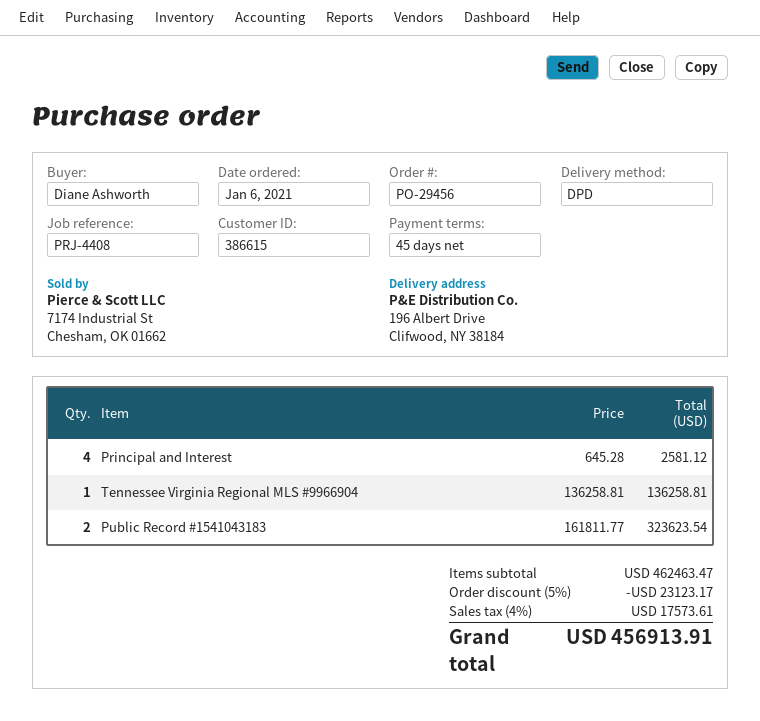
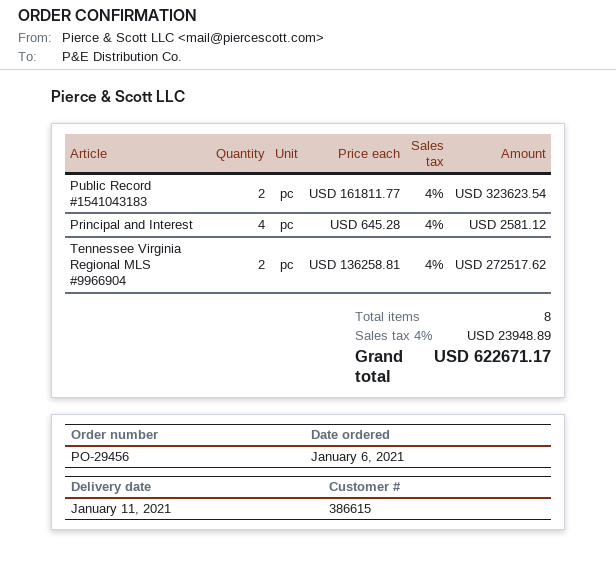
Tennessee Virginia Regional MLS #9966904: 1 x 136258.81 = 136258.81 -> 2 x 136258.81 = 272517.62
discount: 5% = 23123.17 -> none
tax: 4% = 17573.61 -> 4% = 23948.89
total: 456913.91 -> 622671.17

